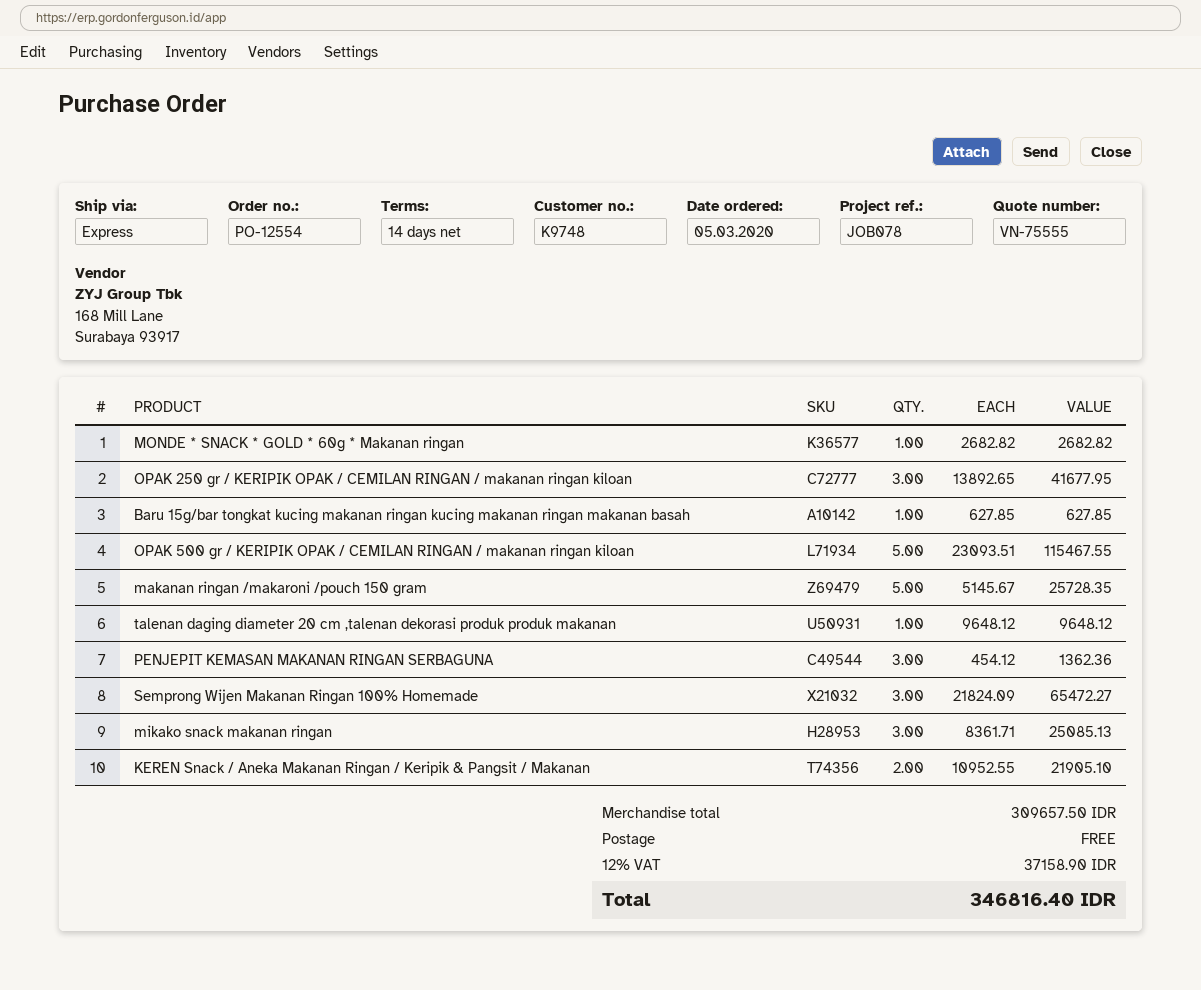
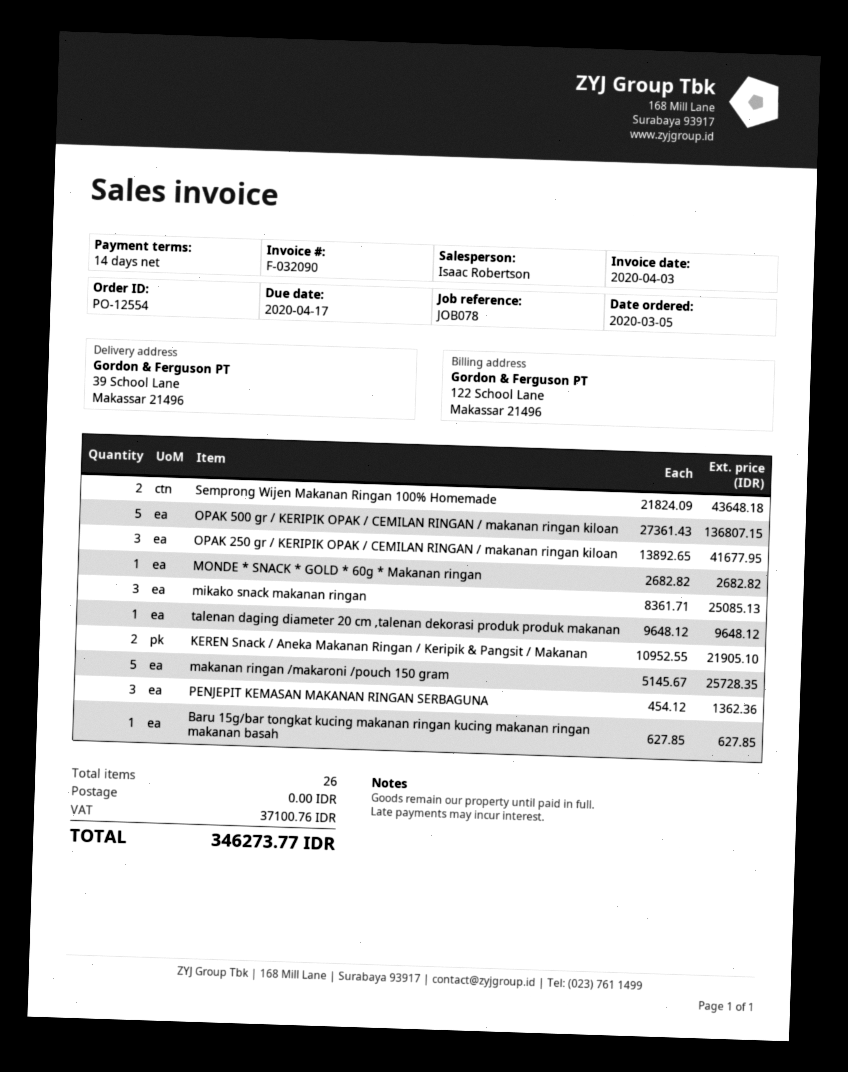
OPAK 500 gr / KERIPIK OPAK / CEMILAN RINGAN / makanan ringan kiloan: 5 x 23093.51 = 115467.55 -> 5 x 27361.43 = 136807.15
Semprong Wijen Makanan Ringan 100% Homemade: 3 x 21824.09 = 65472.27 -> 2 x 21824.09 = 43648.18
tax: 37158.90 -> 37100.76
total: 346816.40 -> 346273.77

